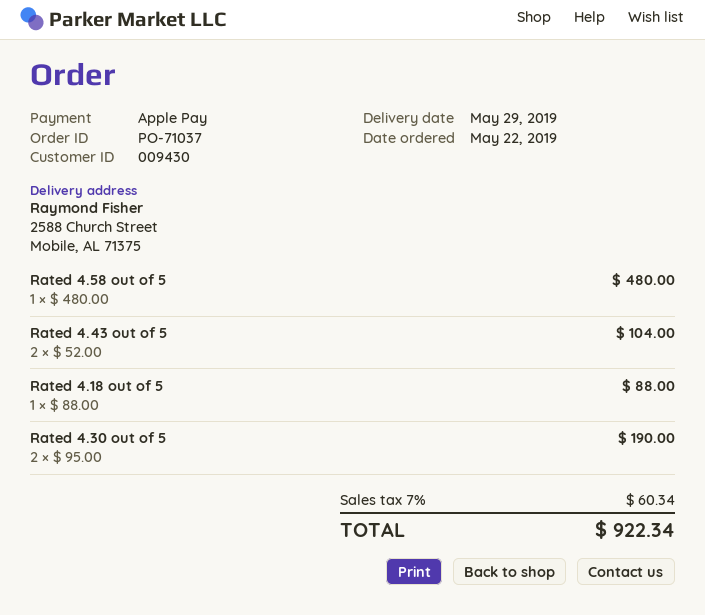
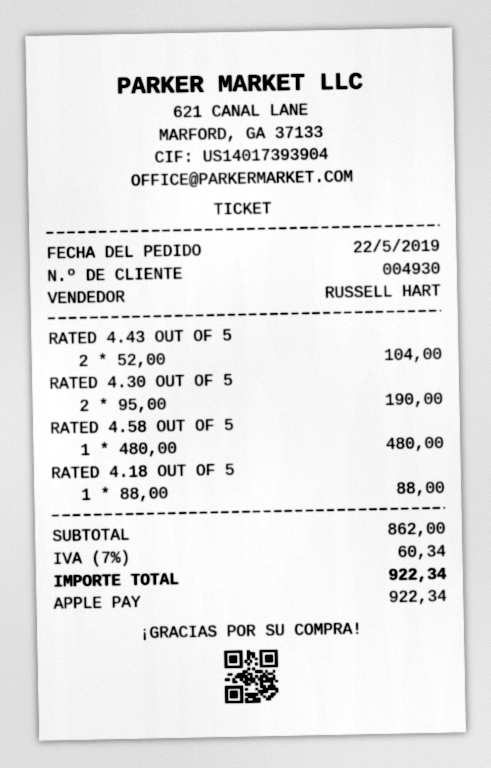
customer number: 009430 -> 004930

